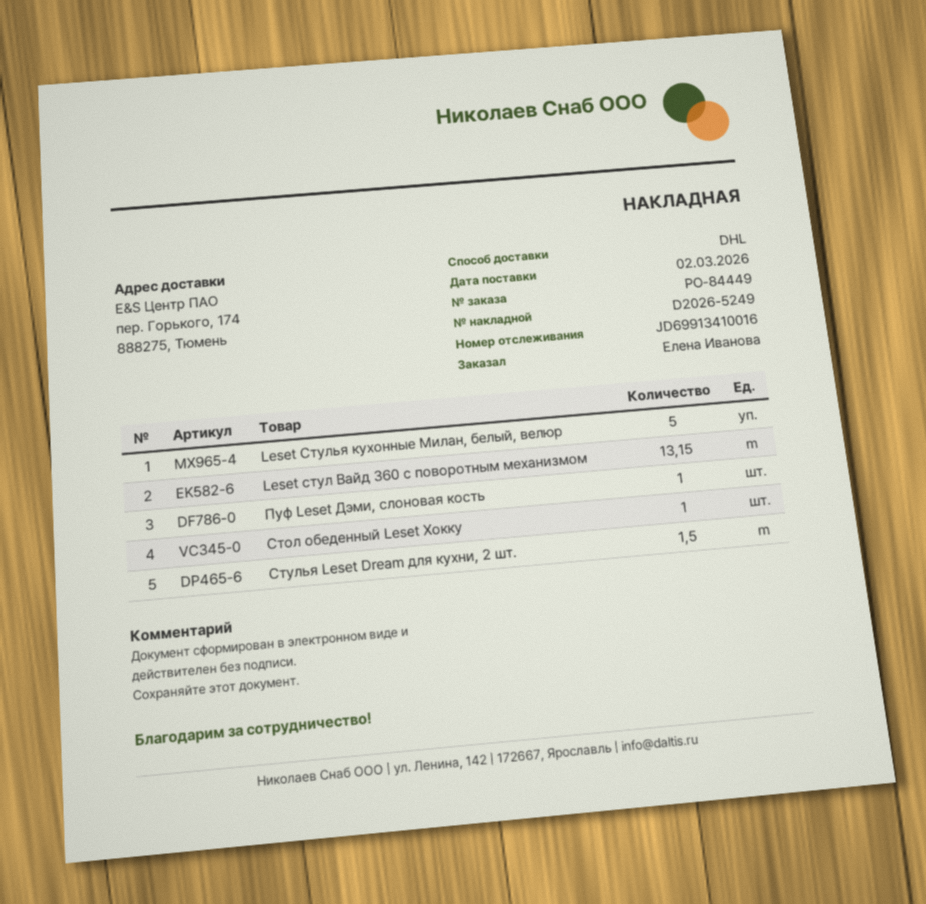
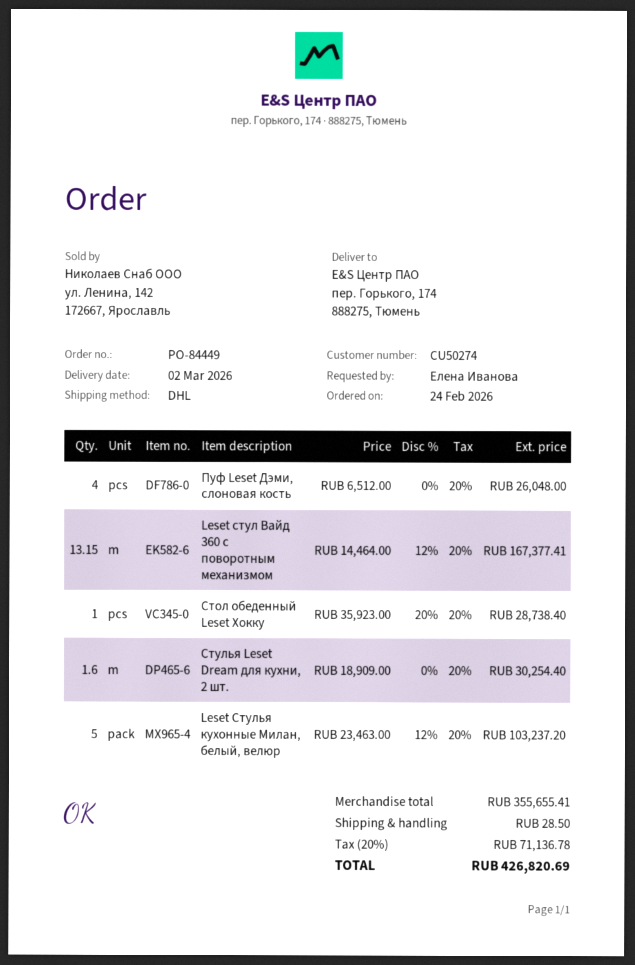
Пуф Leset Дэми, слоновая кость: 1 -> 4
Стулья Leset Dream для кухни, 2 шт.: 1.5 -> 1.6

